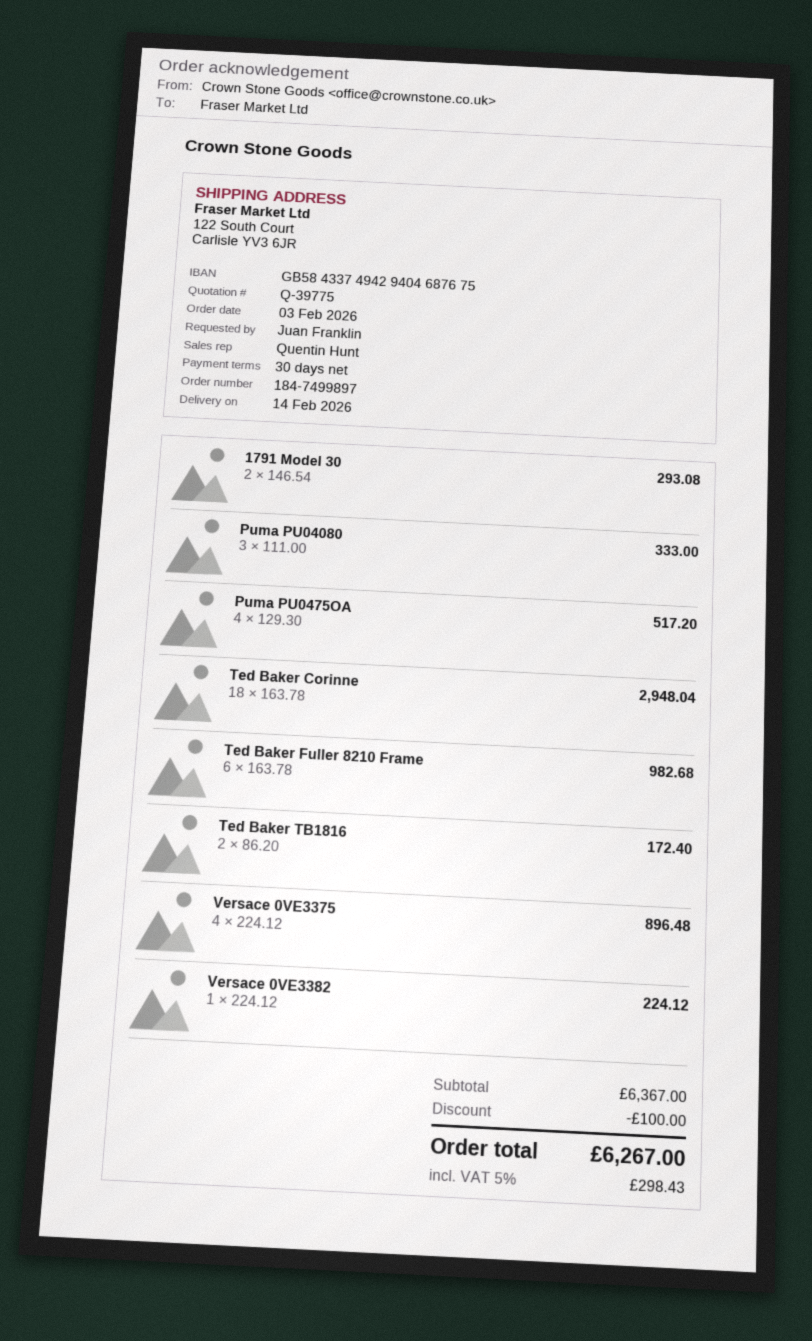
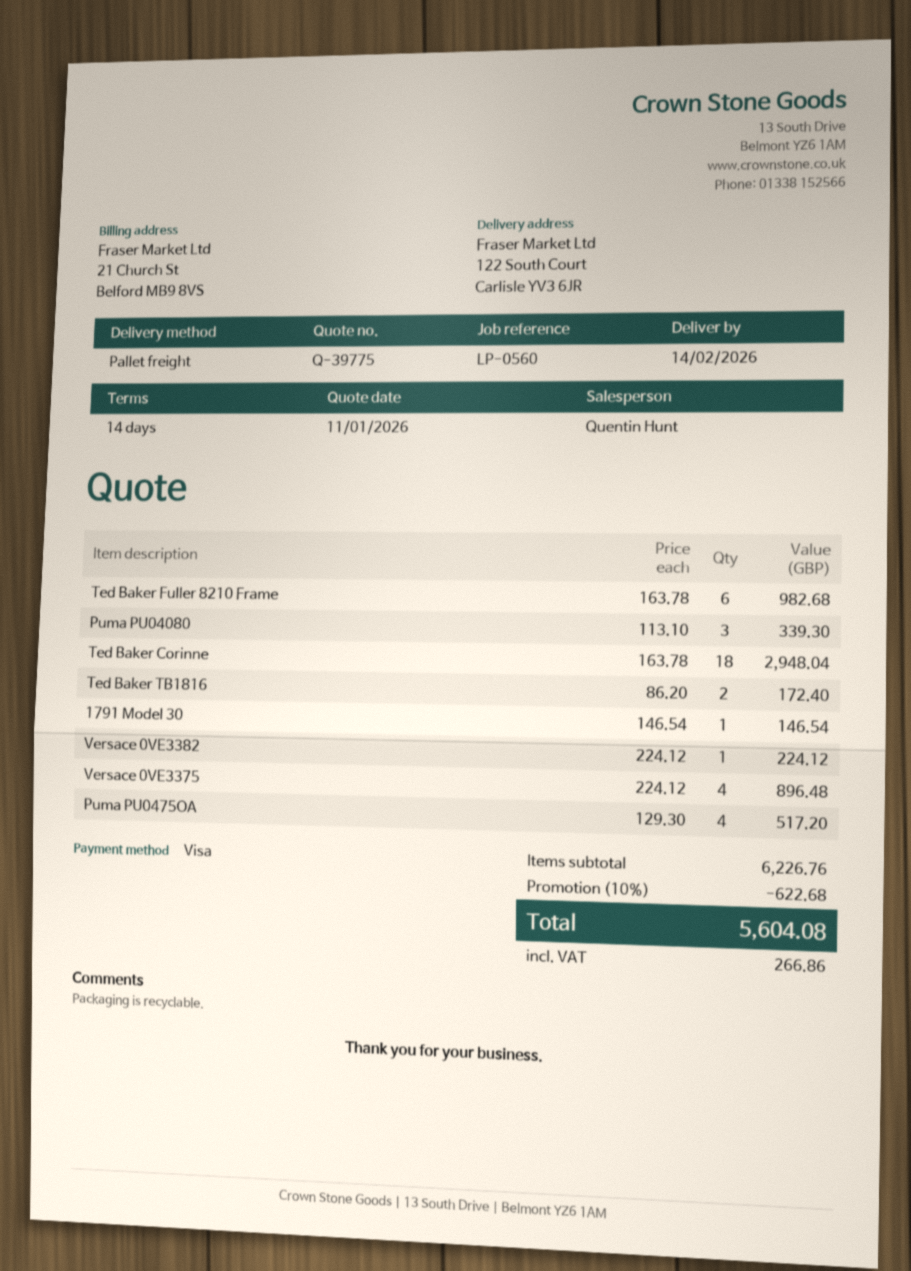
payment terms: 30 days -> 14 days
1791 Model 30: 2 x 146.54 = 293.08 -> 1 x 146.54 = 146.54
Puma PU04080: 3 x 111.00 = 333.00 -> 3 x 113.10 = 339.30
subtotal: 6367.00 -> 6226.76
discount: 100.00 -> 622.68
tax: 298.43 -> 266.86
total: 6267.00 -> 5604.08

